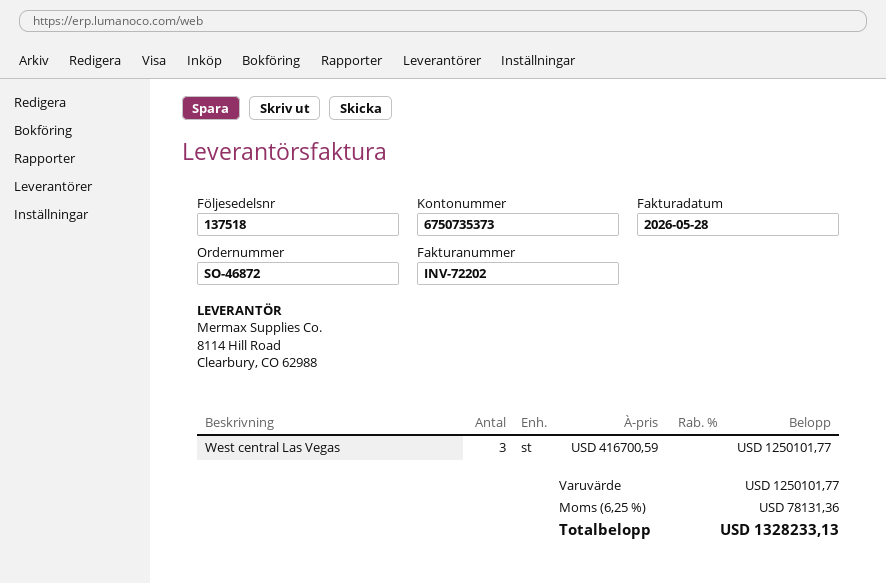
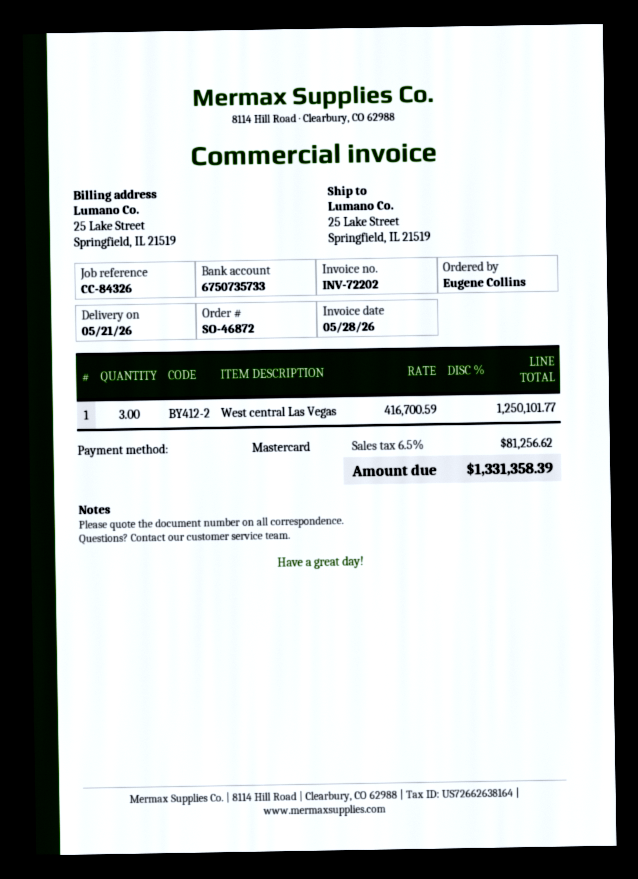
bank account: 6750735373 -> 6750735733
tax: 6.25% = 78131.36 -> 6.5% = 81256.62
total: 1328233.13 -> 1331358.39

